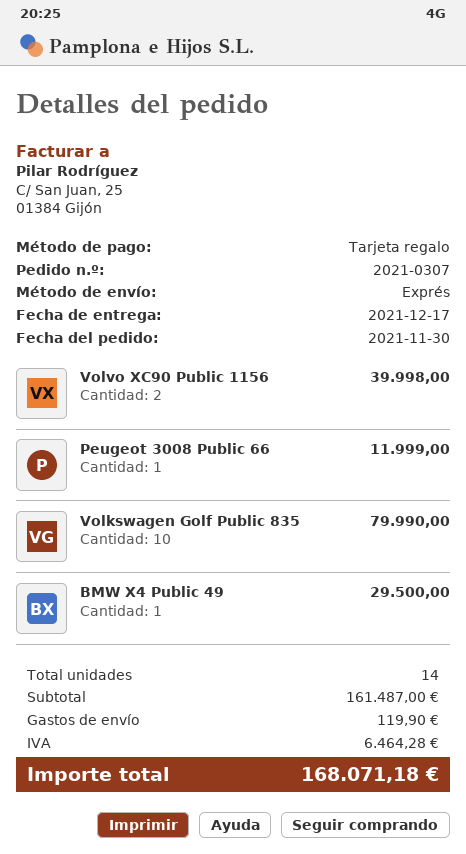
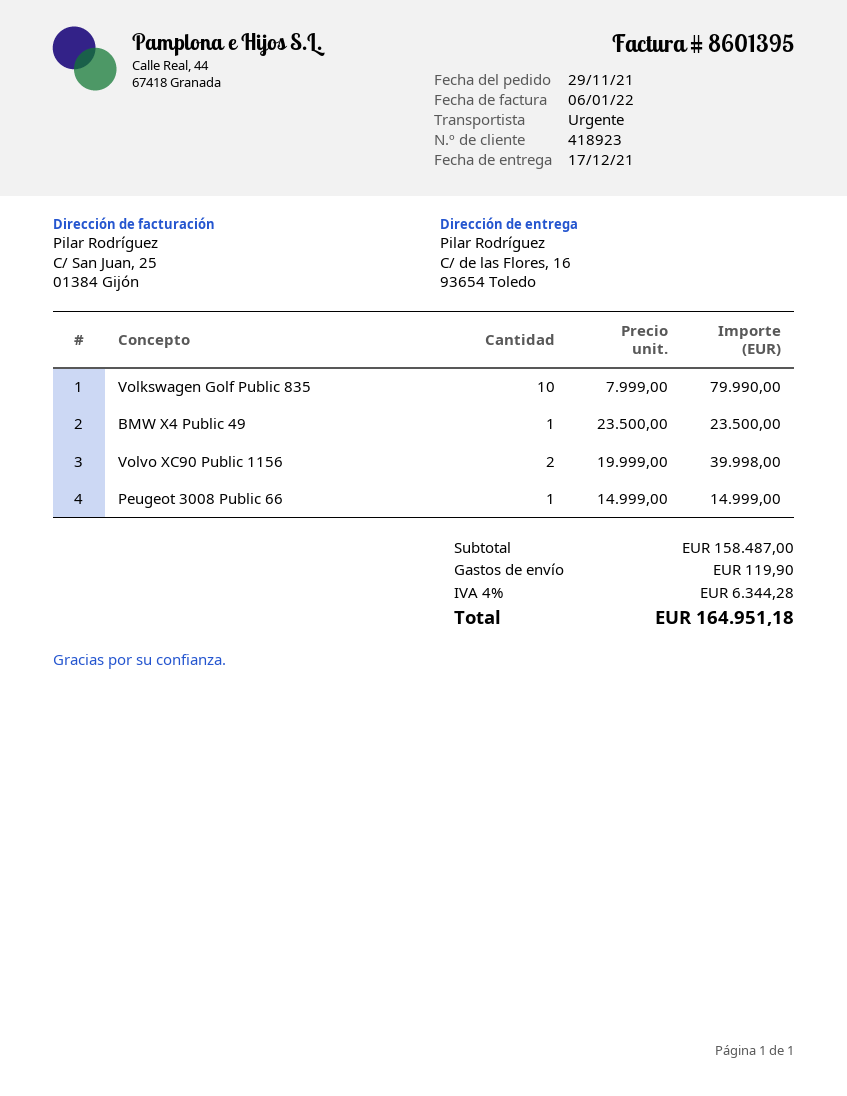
order date: 2021-11-30 -> 2021-11-29
Peugeot 3008 Public 66: 1 for 11999.00 -> 1 for 14999.00
BMW X4 Public 49: 1 for 29500.00 -> 1 for 23500.00
subtotal: 161487.00 -> 158487.00
tax: 6464.28 -> 6344.28
total: 168071.18 -> 164951.18

